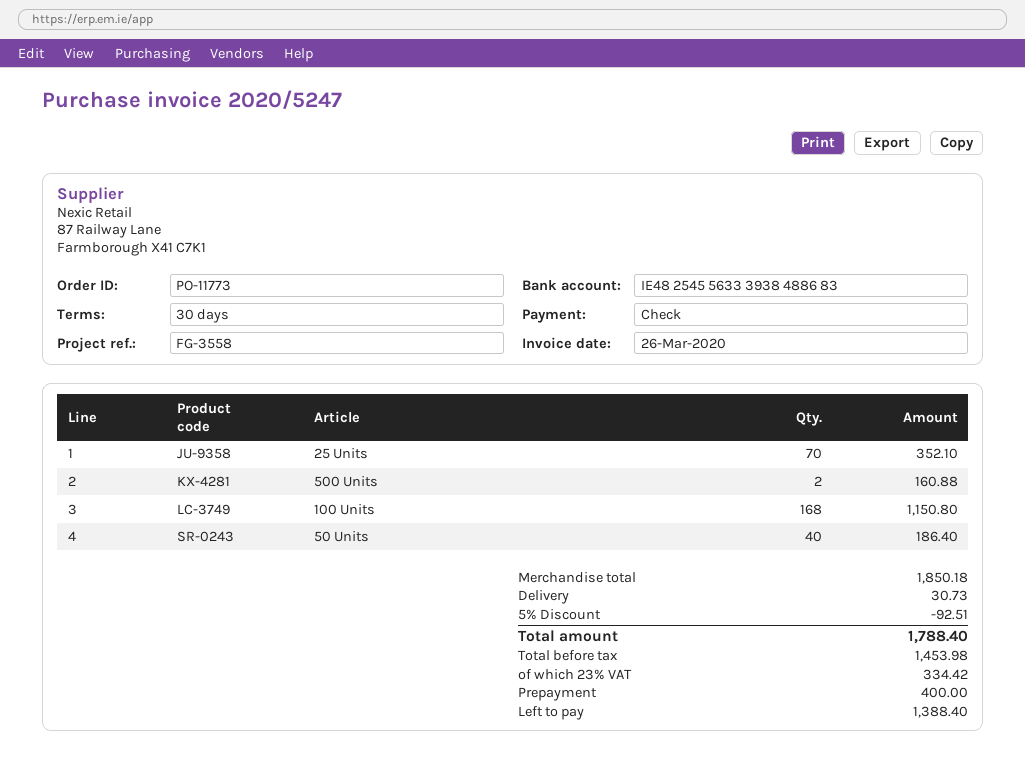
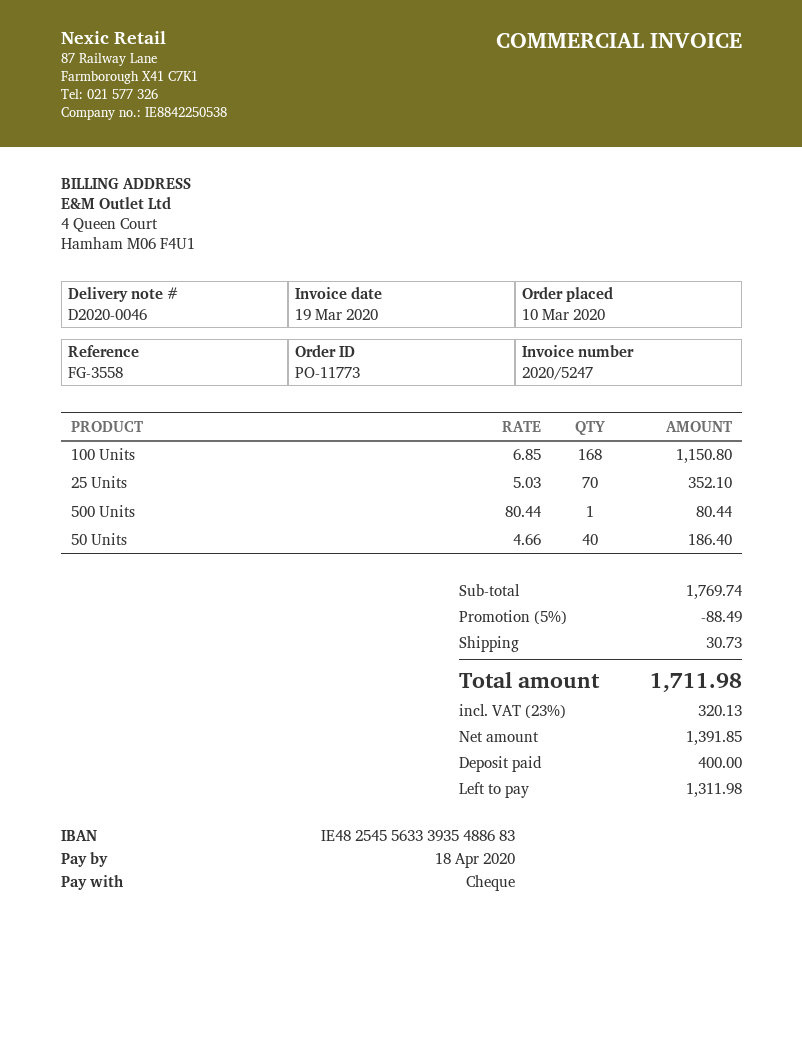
invoice date: 2020-03-26 -> 2020-03-19
bank account: IE48254556333938488683 -> IE48254556333935488683
500 Units: 2 for 160.88 -> 1 for 80.44
subtotal: 1850.18 -> 1769.74
discount: 5% = 92.51 -> 5% = 88.49
net: 1453.98 -> 1391.85
tax: 23% = 334.42 -> 23% = 320.13
total: 1788.40 -> 1711.98
balance: 1388.40 -> 1311.98

